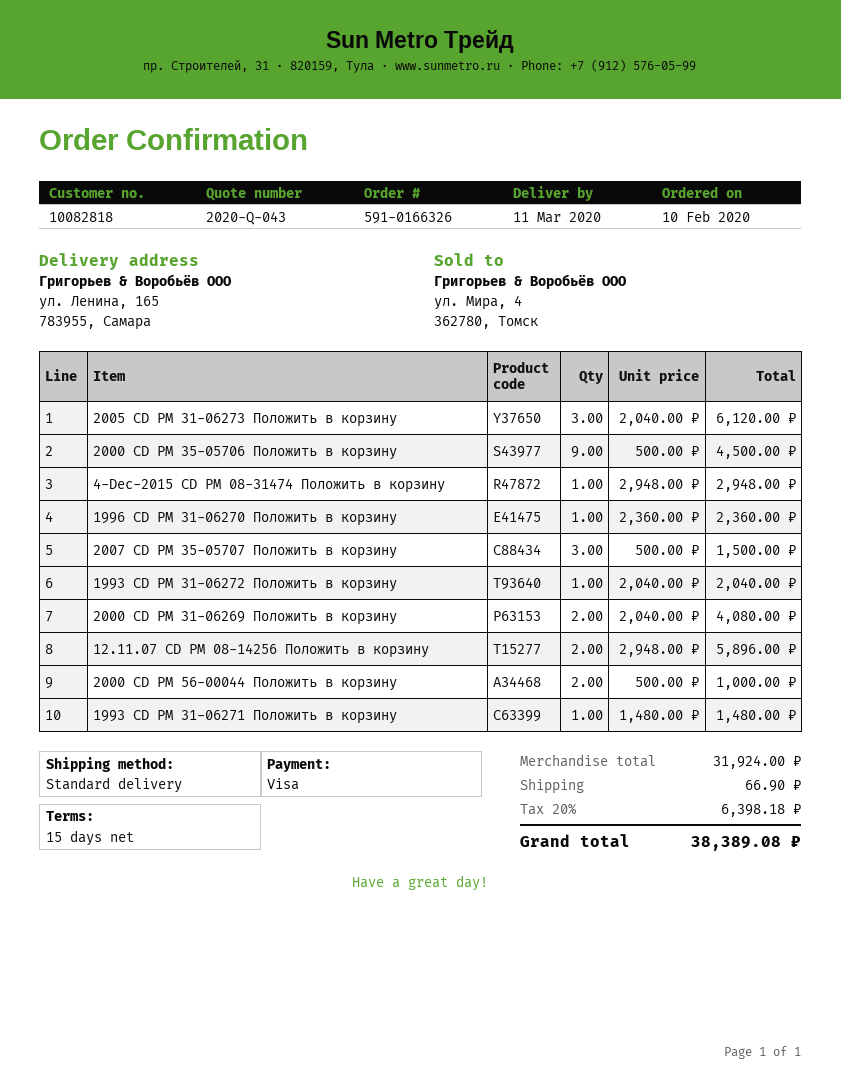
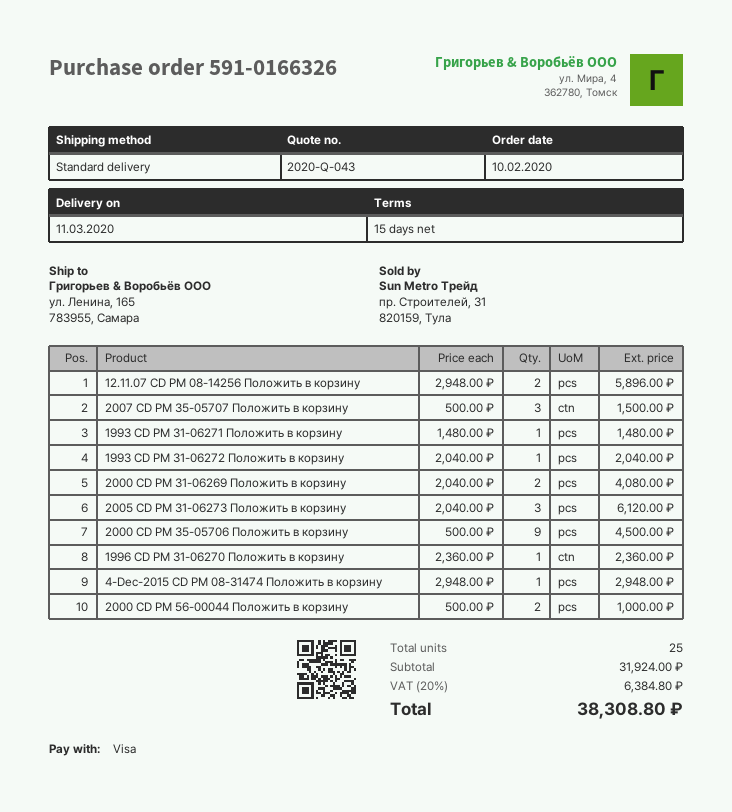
shipping: 66.90 -> none
tax: 20% = 6398.18 -> 20% = 6384.80
total: 38389.08 -> 38308.80

